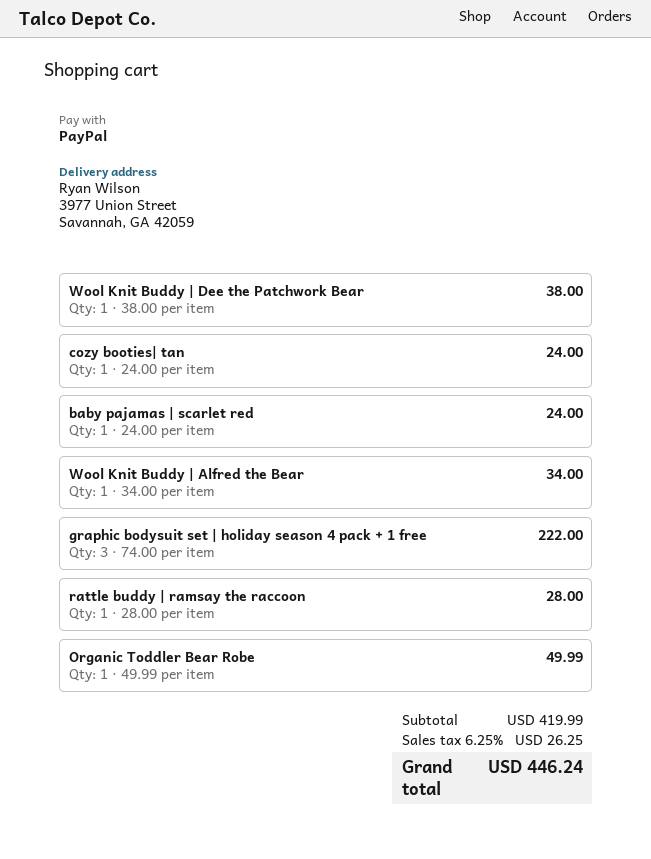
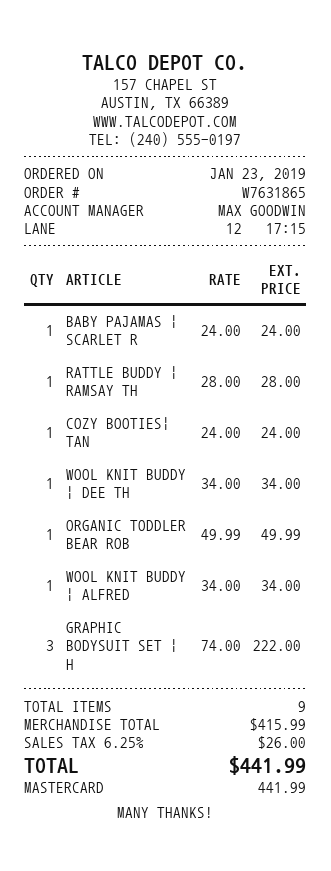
payment method: PayPal -> Mastercard
Wool Knit Buddy | Dee the Patchwork Bear: 1 x 38.00 = 38.00 -> 1 x 34.00 = 34.00
subtotal: 419.99 -> 415.99
tax: 6.25% = 26.25 -> 6.25% = 26.00
total: 446.24 -> 441.99

